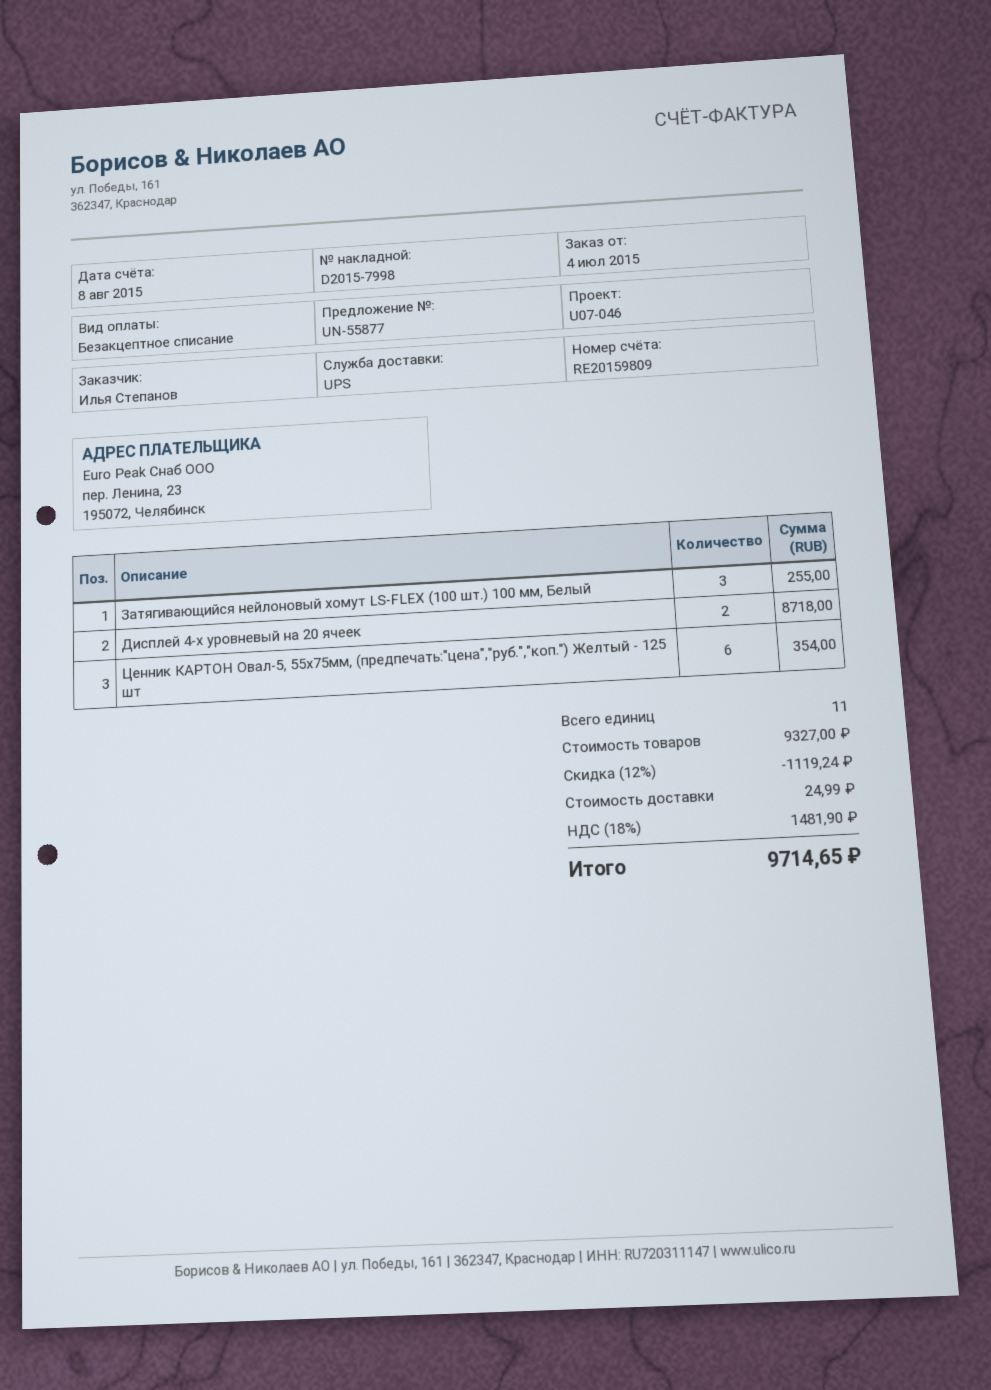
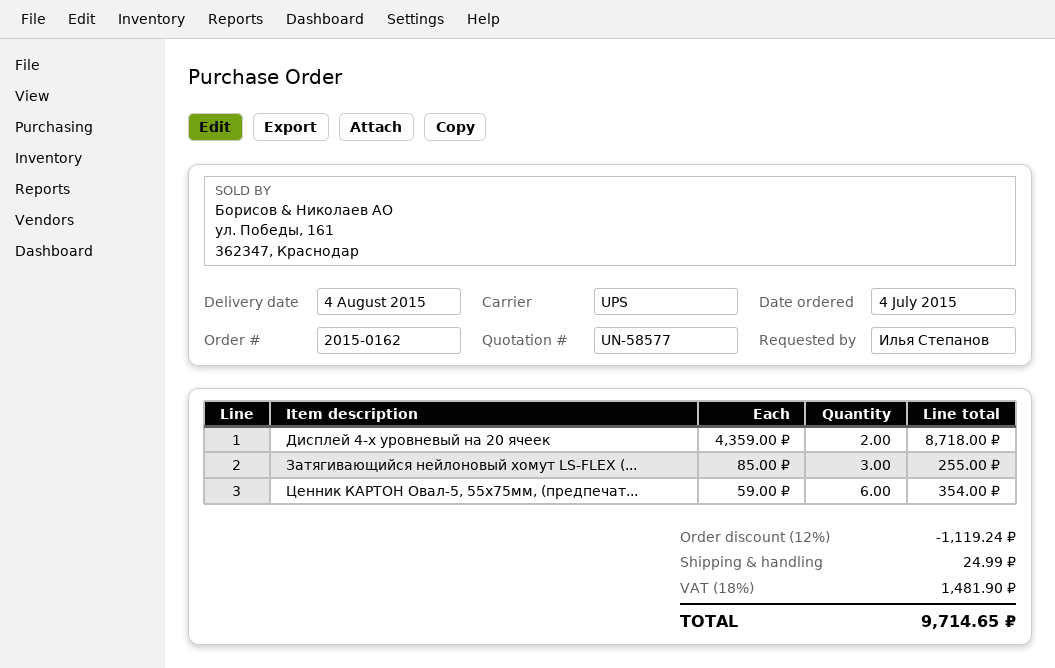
quote number: UN-55877 -> UN-58577

